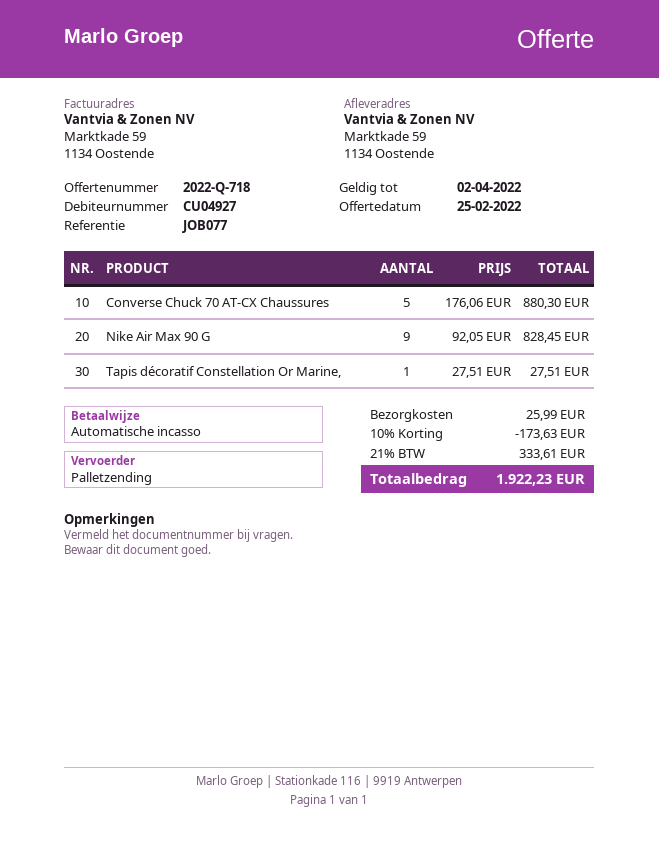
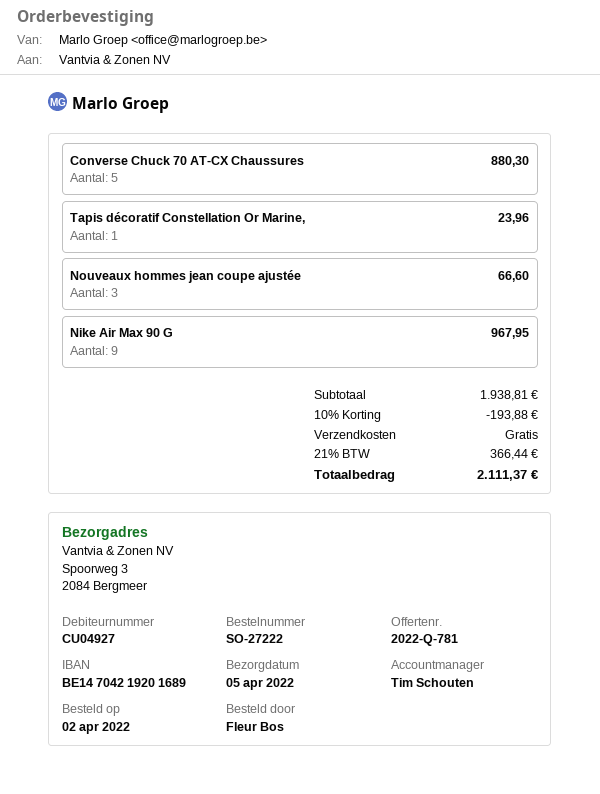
quote number: 2022-Q-718 -> 2022-Q-781
ship to: Marktkade 59, 1134 Oostende -> Spoorweg 3, 2084 Bergmeer
Nike Air Max 90 G: 9 for 828.45 -> 9 for 967.95
Tapis décoratif Constellation Or Marine,: 1 for 27.51 -> 1 for 23.96
Nouveaux hommes jean coupe ajustée: none -> 3 for 66.60
discount: 10% = 173.63 -> 10% = 193.88
shipping: 25.99 -> 0.00
tax: 21% = 333.61 -> 21% = 366.44
total: 1922.23 -> 2111.37

